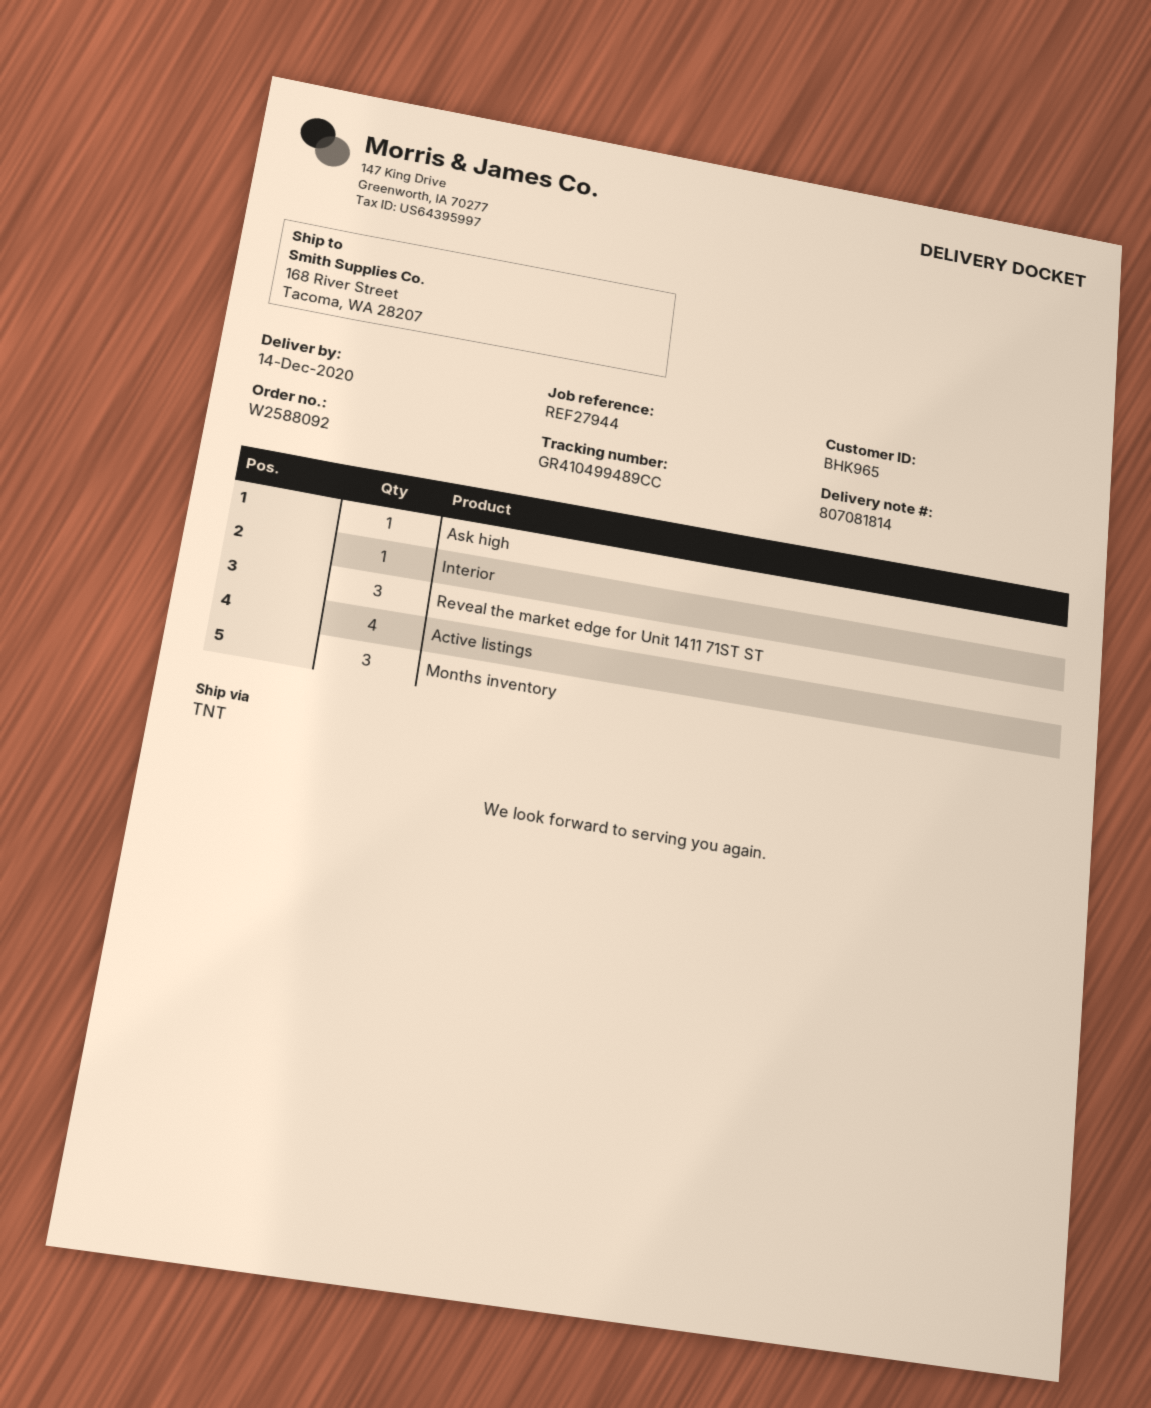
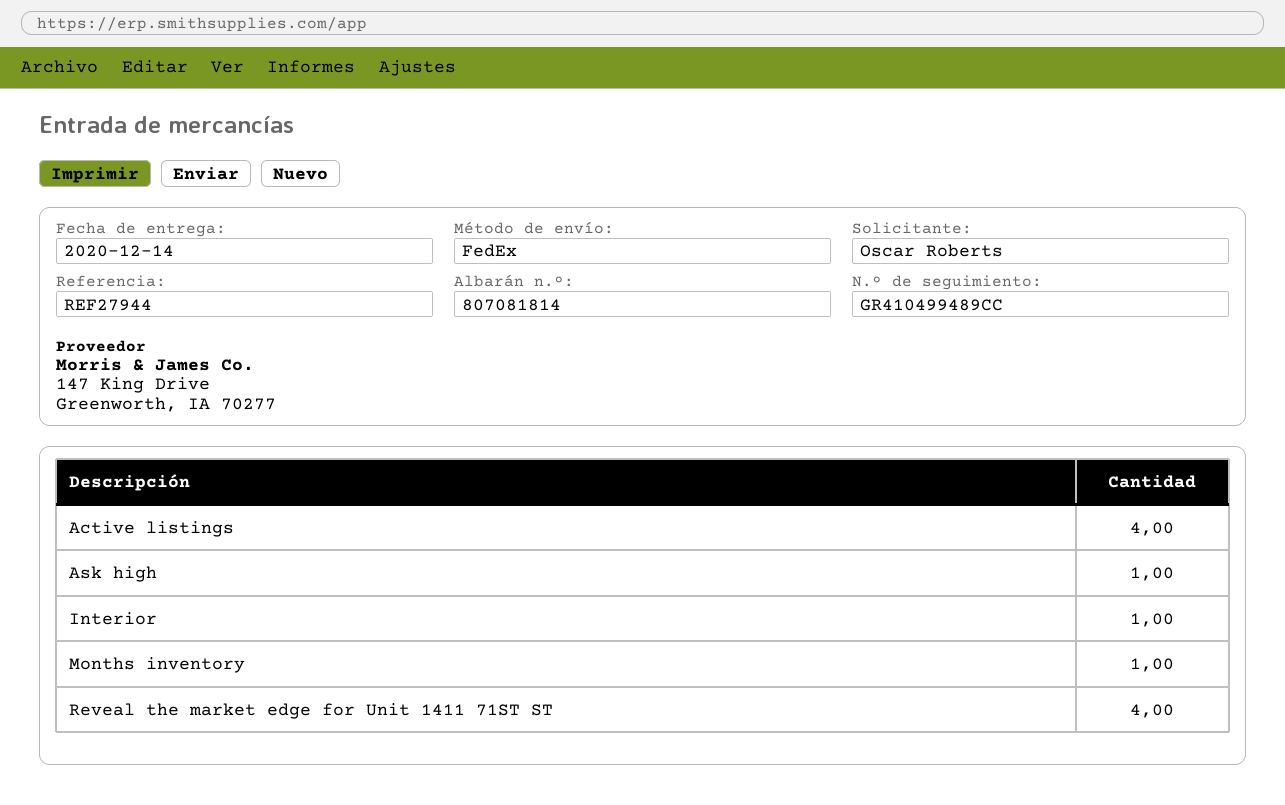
shipping method: TNT -> FedEx
Reveal the market edge for Unit 1411 71ST ST: 3 -> 4
Months inventory: 3 -> 1

